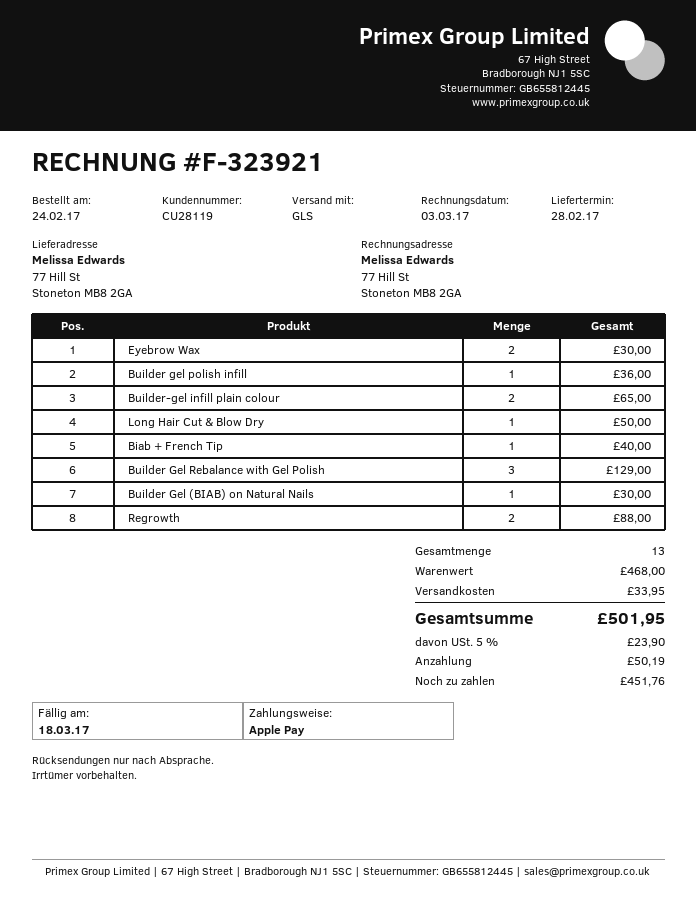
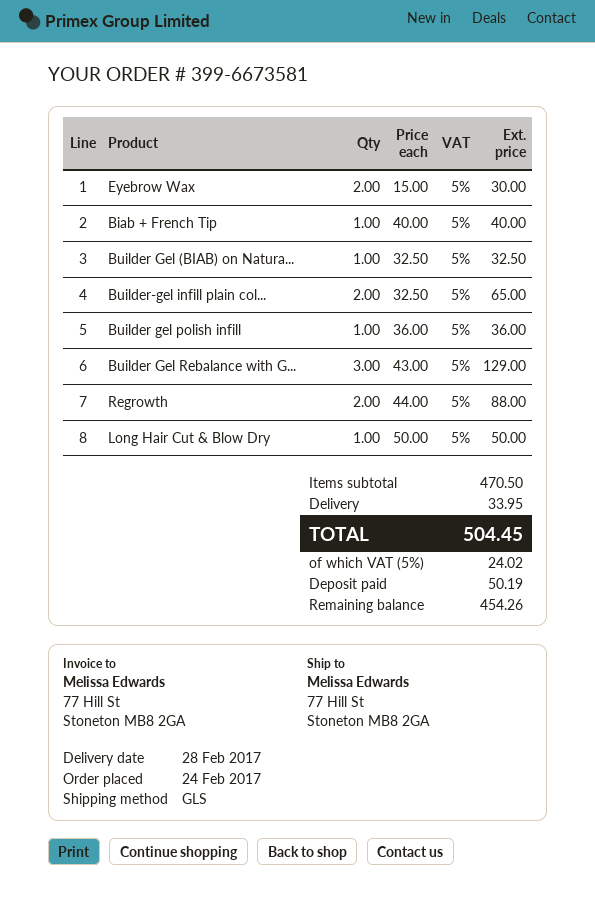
Builder Gel (BIAB) on Natural Nails: 1 for 30.00 -> 1 for 32.50
subtotal: 468.00 -> 470.50
tax: 5% = 23.90 -> 5% = 24.02
total: 501.95 -> 504.45
balance: 451.76 -> 454.26

